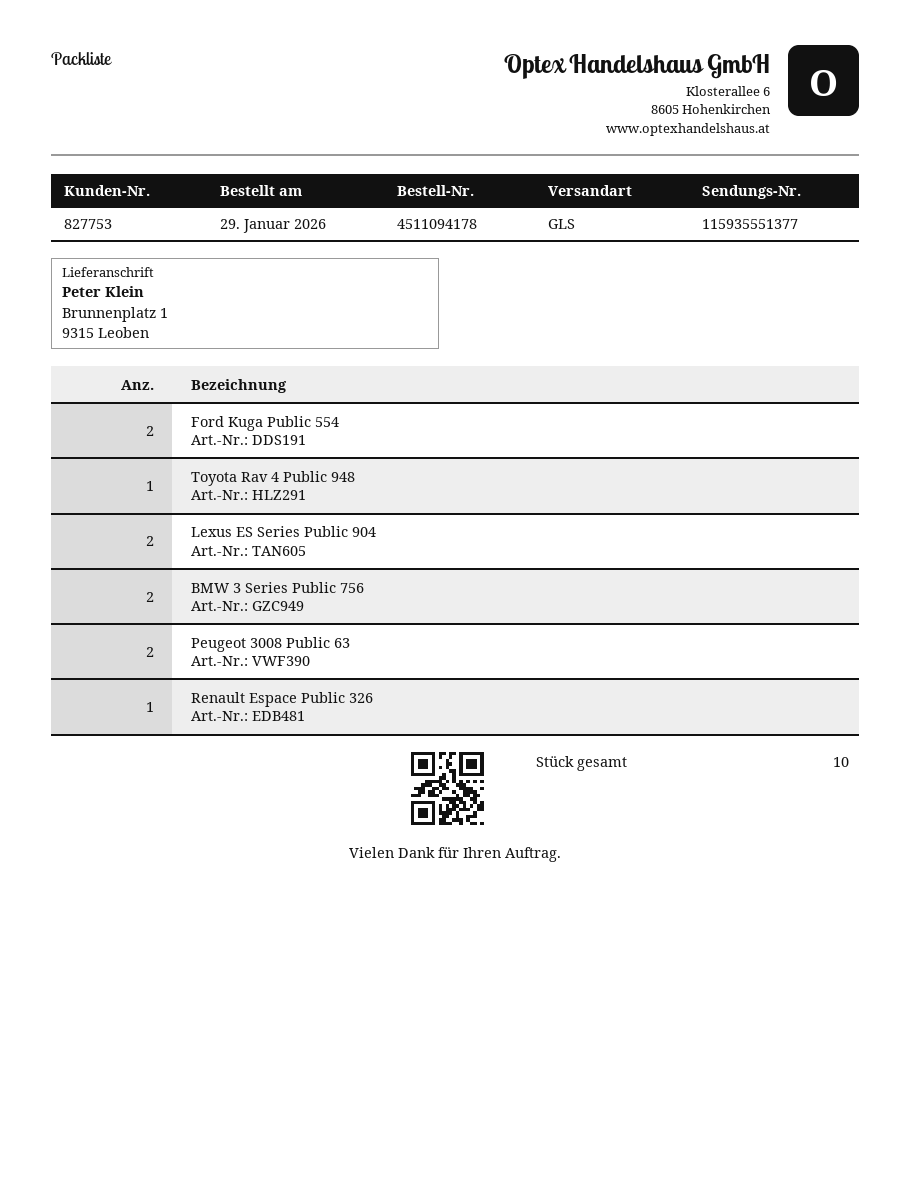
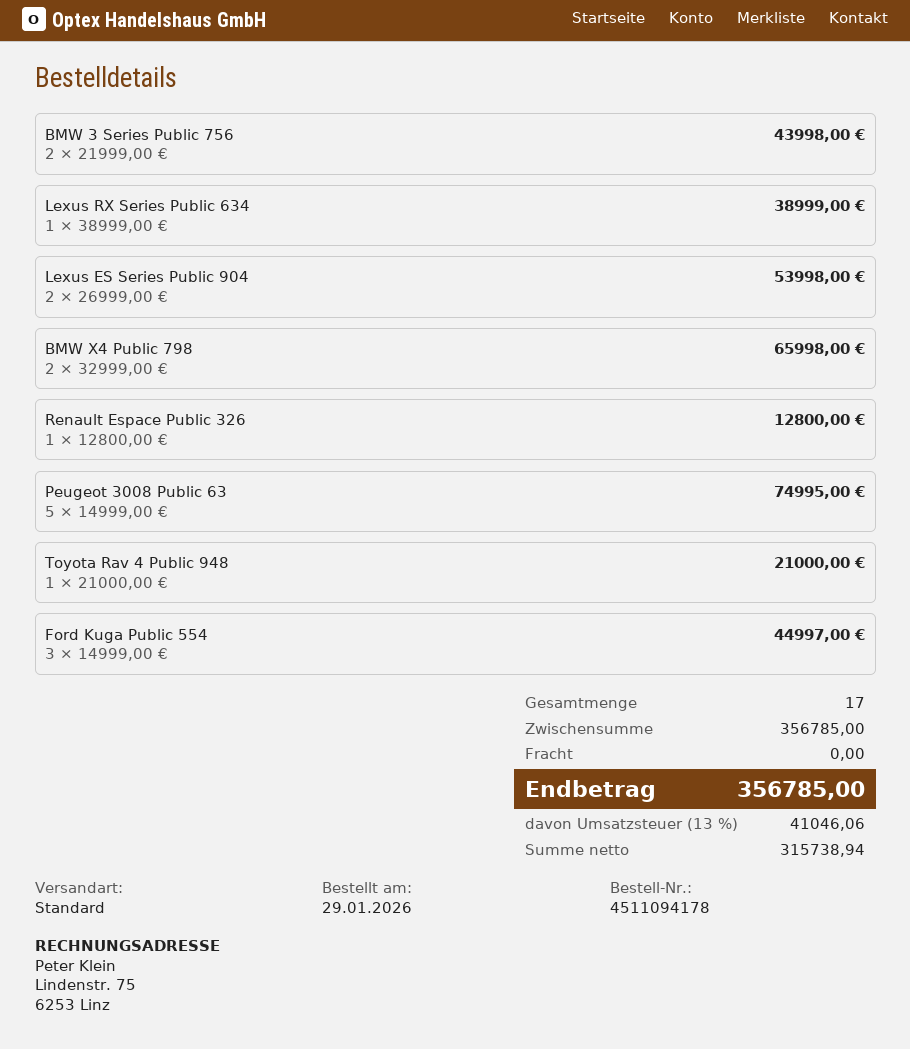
shipping method: GLS -> standard
Ford Kuga Public 554: 2 -> 3
Peugeot 3008 Public 63: 2 -> 5
Lexus RX Series Public 634: none -> 1
BMW X4 Public 798: none -> 2
total quantity: 10 -> 17

